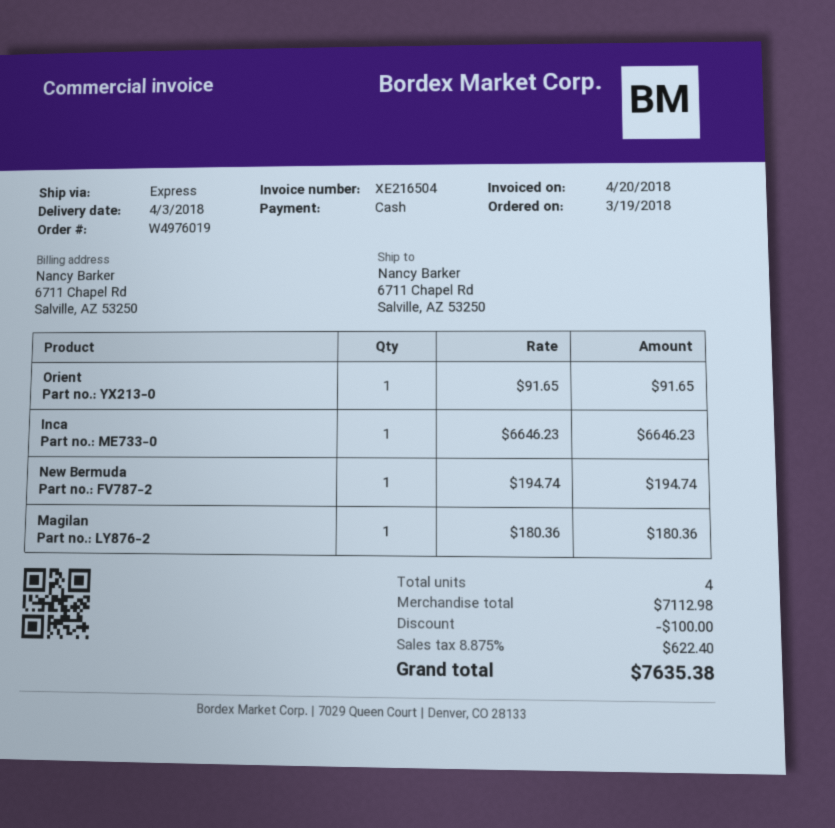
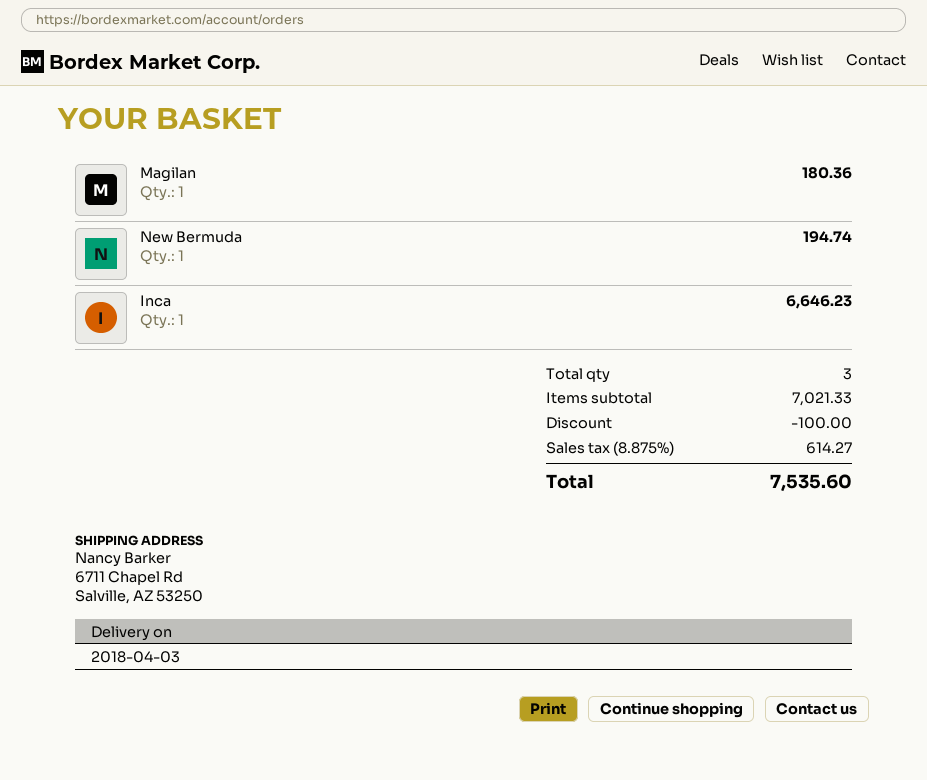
Orient: 1 for 91.65 -> none
total quantity: 4 -> 3
subtotal: 7112.98 -> 7021.33
tax: 8.875% = 622.40 -> 8.875% = 614.27
total: 7635.38 -> 7535.60

